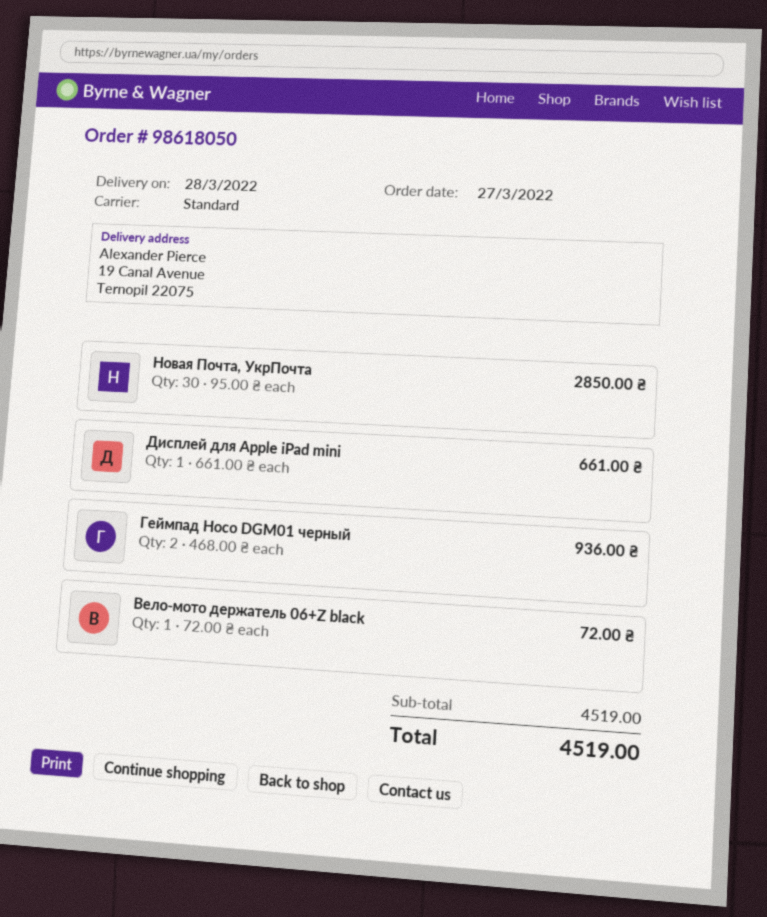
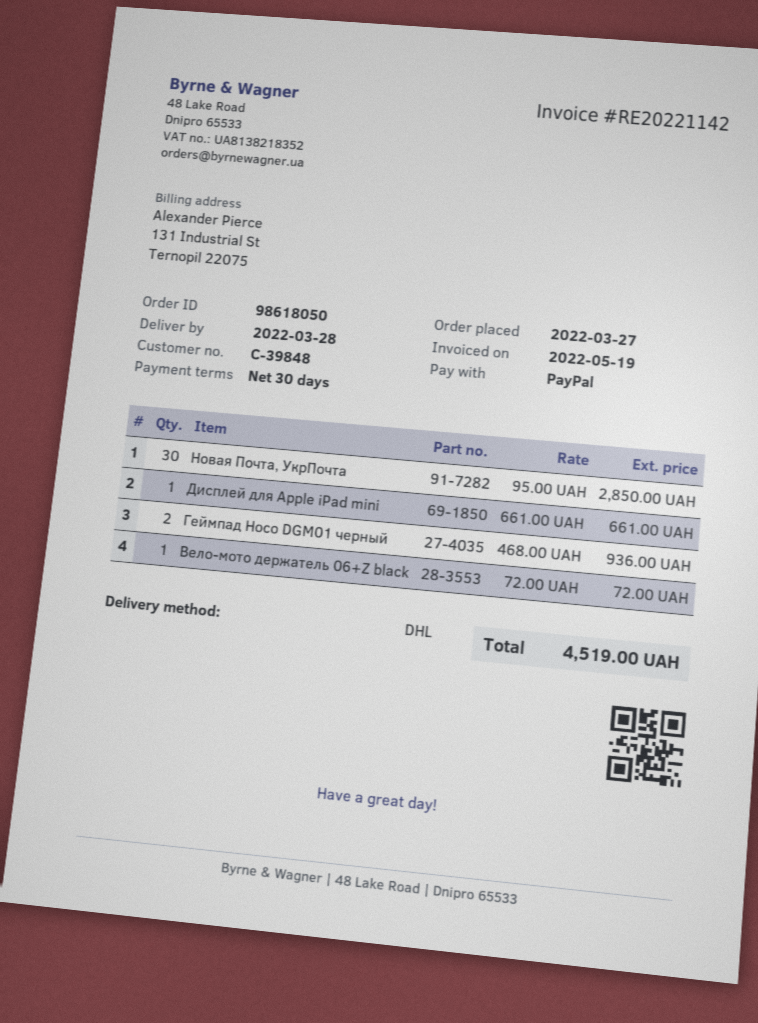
shipping method: standard -> DHL

